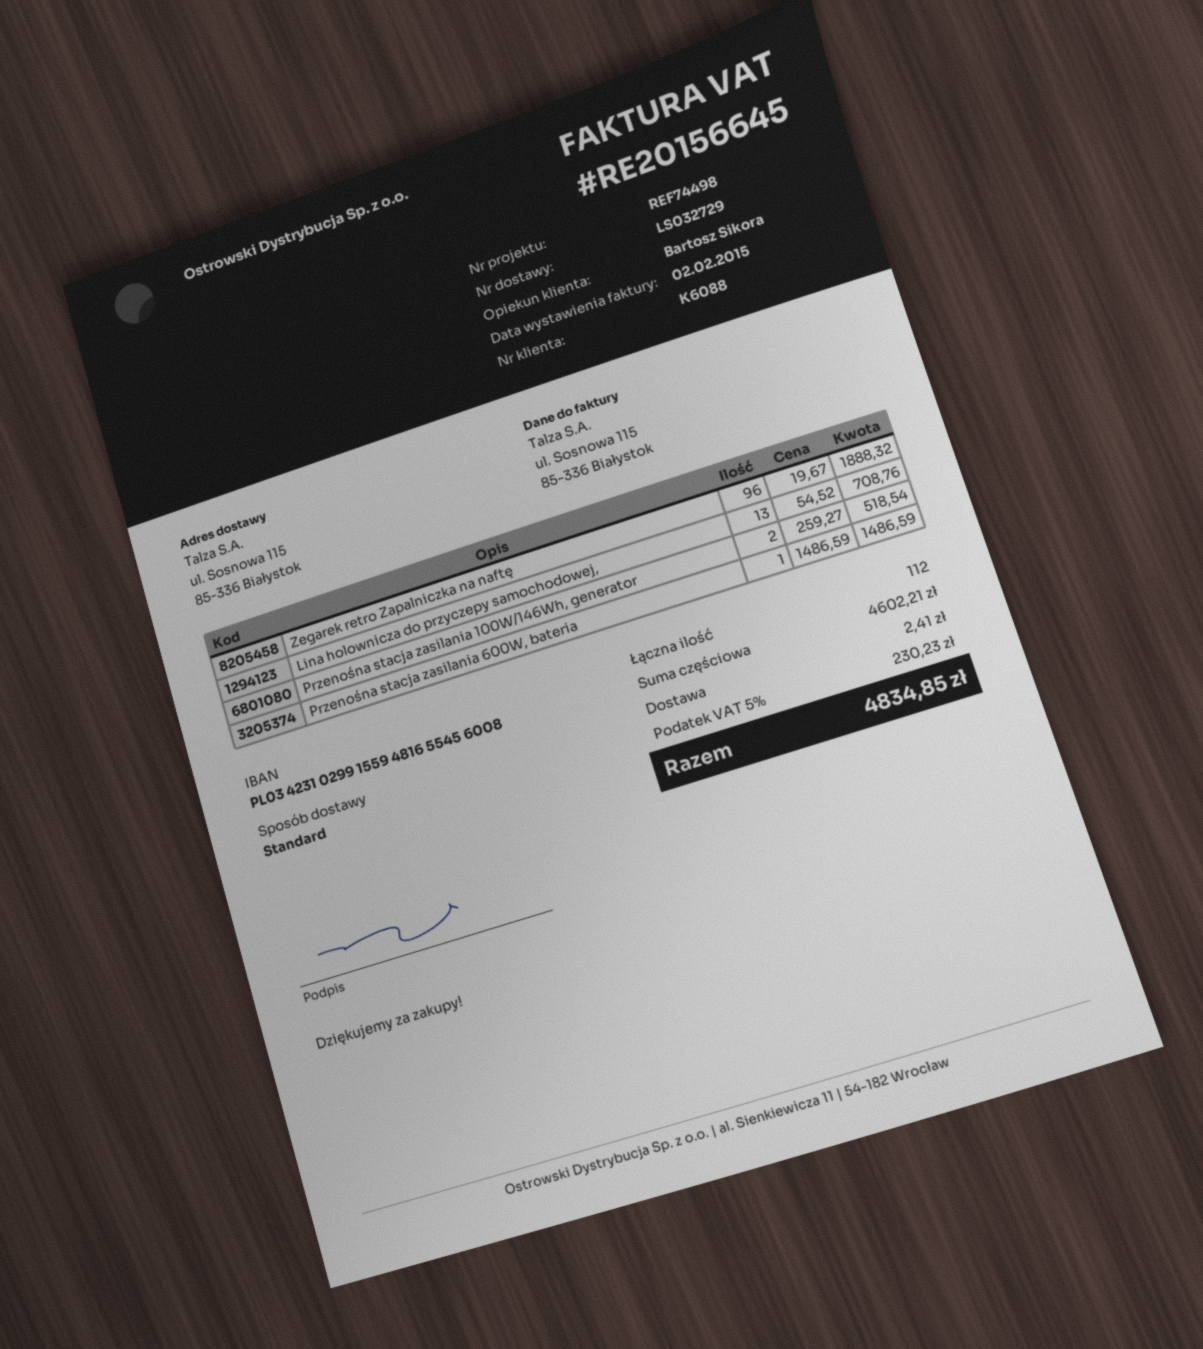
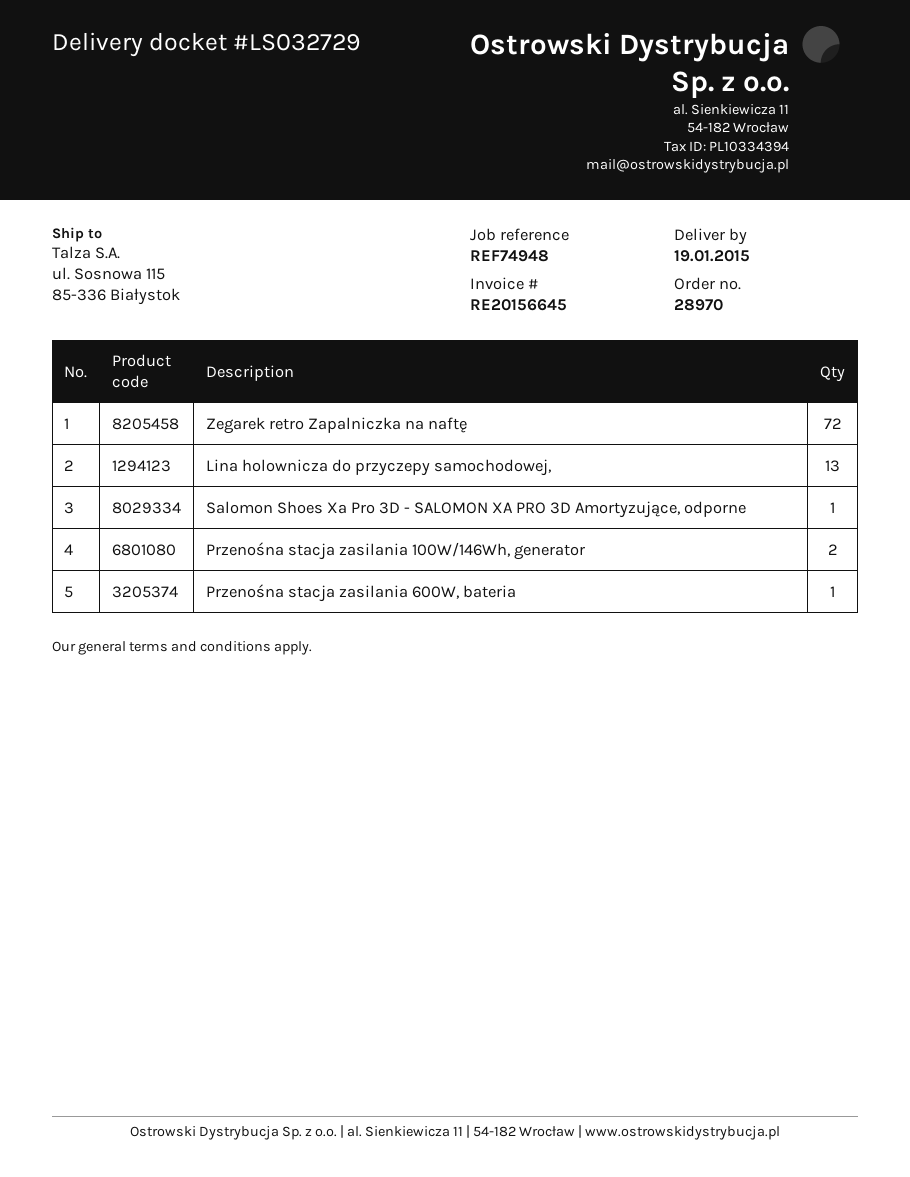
reference: REF74498 -> REF74948
Zegarek retro Zapalniczka na naftę: 96 -> 72
Salomon Shoes Xa Pro 3D - SALOMON XA PRO 3D Amortyzujące, odporne: none -> 1

